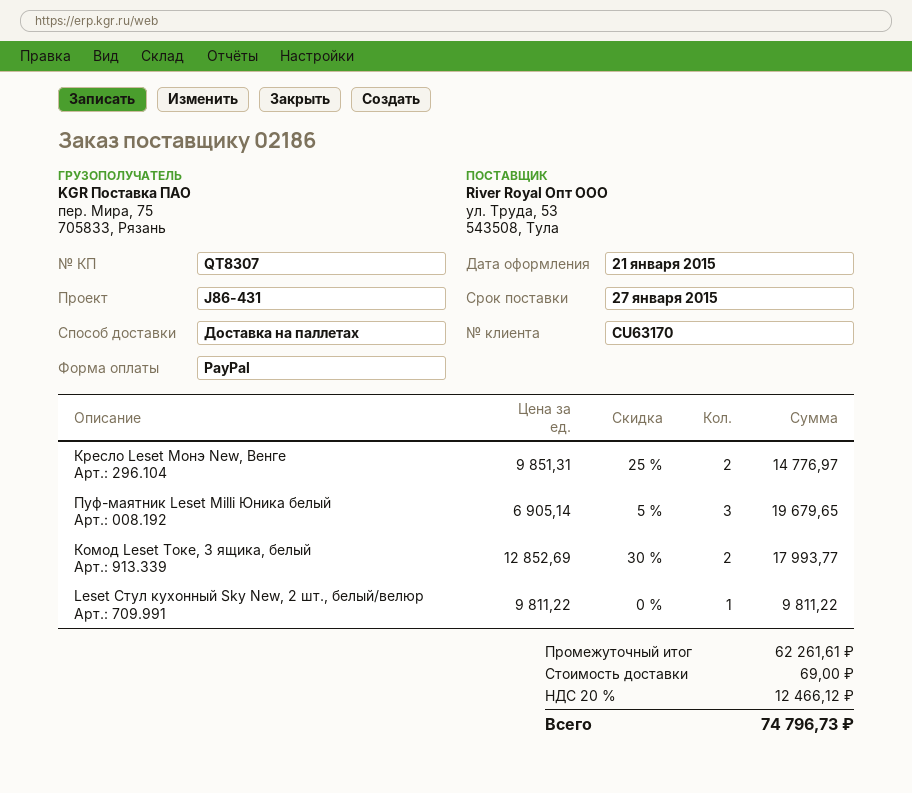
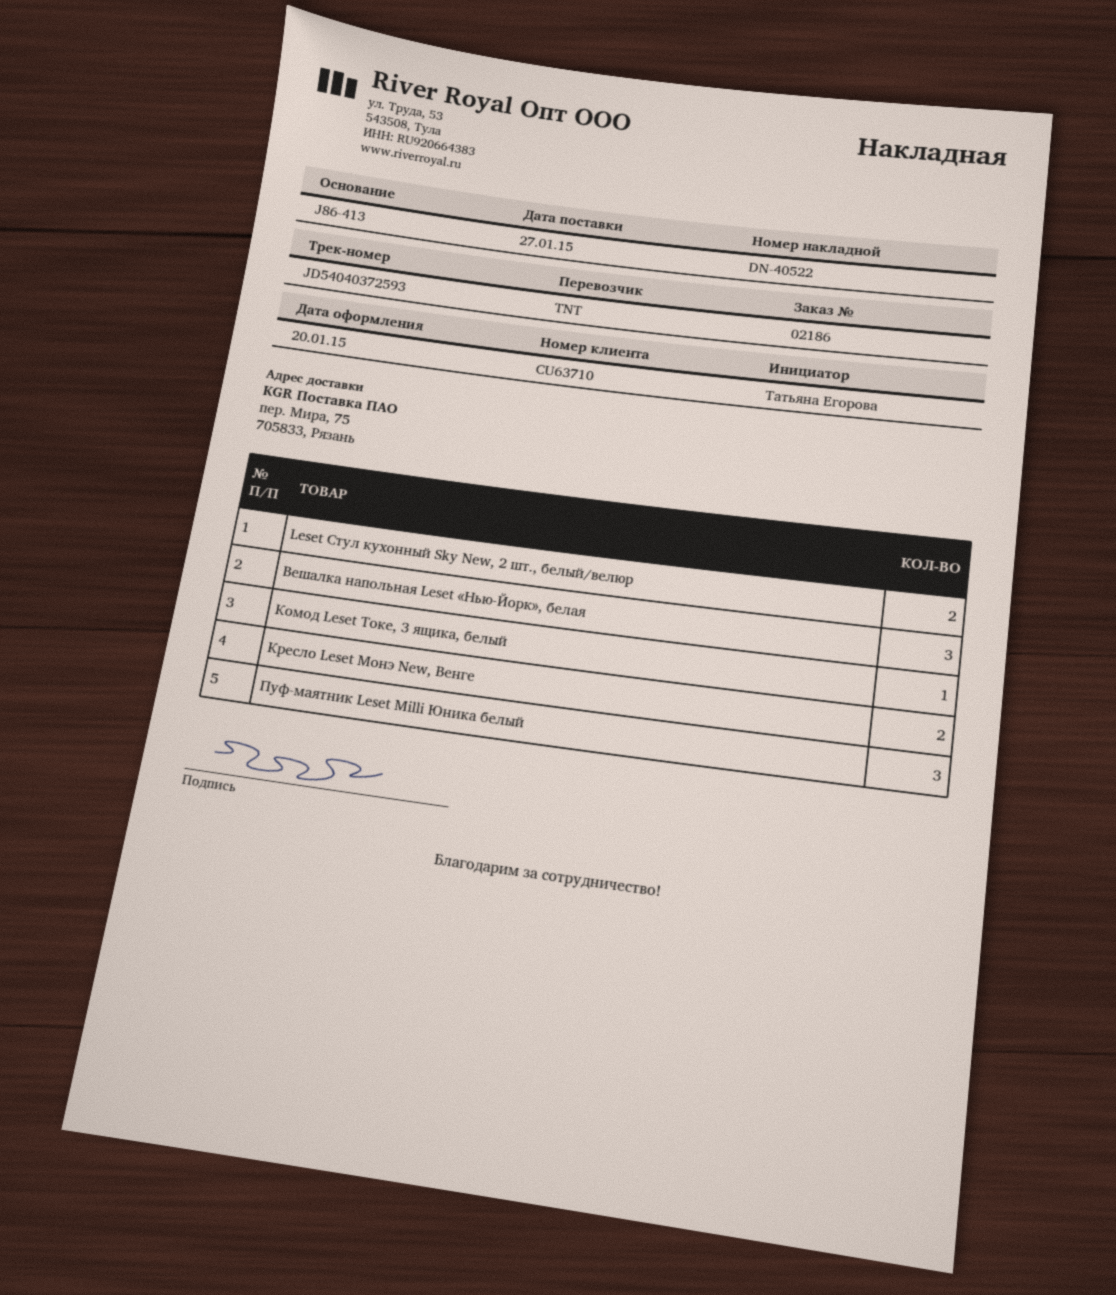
order date: 2015-01-21 -> 2015-01-20
customer number: CU63170 -> CU63710
reference: J86-431 -> J86-413
shipping method: pallet freight -> TNT
Комод Leset Токе, 3 ящика, белый: 2 -> 1
Leset Стул кухонный Sky New, 2 шт., белый/велюр: 1 -> 2
Вешалка напольная Leset «Нью-Йорк», белая: none -> 3

